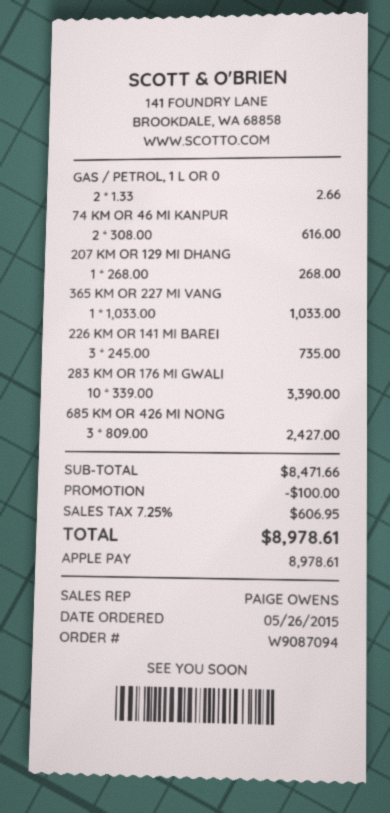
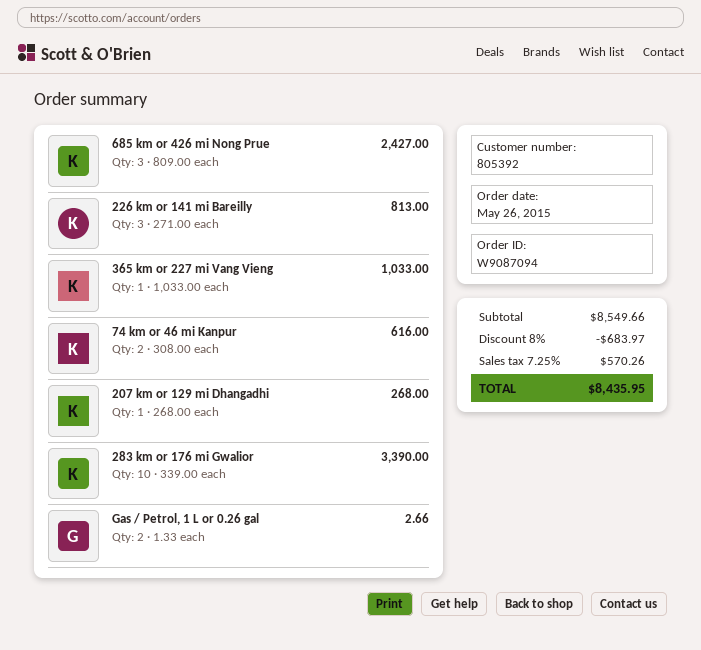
226 KM OR 141 MI BAREI: 3 x 245.00 = 735.00 -> 3 x 271.00 = 813.00
subtotal: 8471.66 -> 8549.66
discount: 100.00 -> 683.97
tax: 7.25% = 606.95 -> 7.25% = 570.26
total: 8978.61 -> 8435.95

